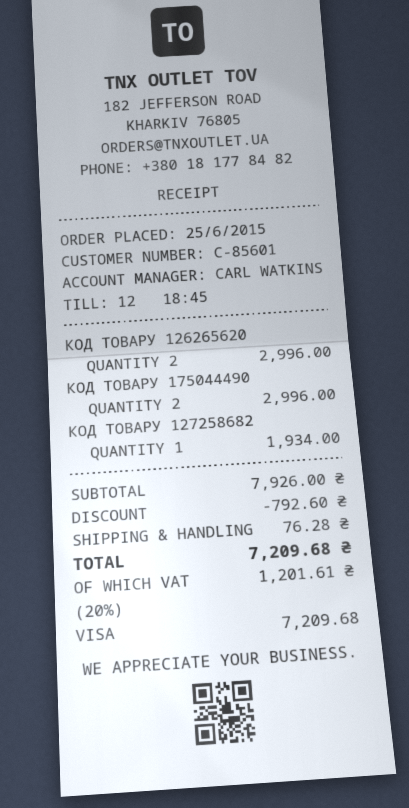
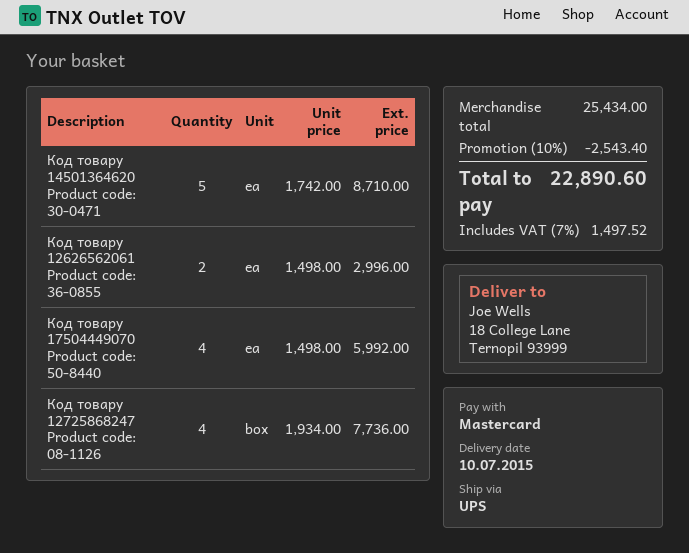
payment method: Visa -> Mastercard
КОД ТОВАРУ 175044490: 2 for 2996.00 -> 4 for 5992.00
КОД ТОВАРУ 127258682: 1 for 1934.00 -> 4 for 7736.00
Код товару 14501364620: none -> 5 for 8710.00
subtotal: 7926.00 -> 25434.00
discount: 792.60 -> 2543.40
shipping: 76.28 -> none
tax: 20% = 1201.61 -> 7% = 1497.52
total: 7209.68 -> 22890.60

